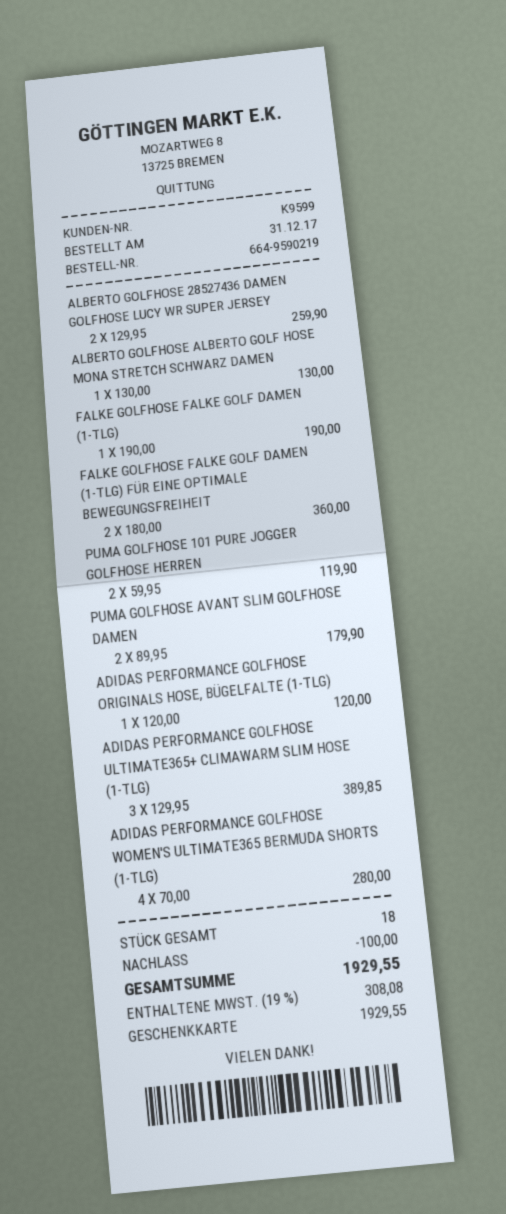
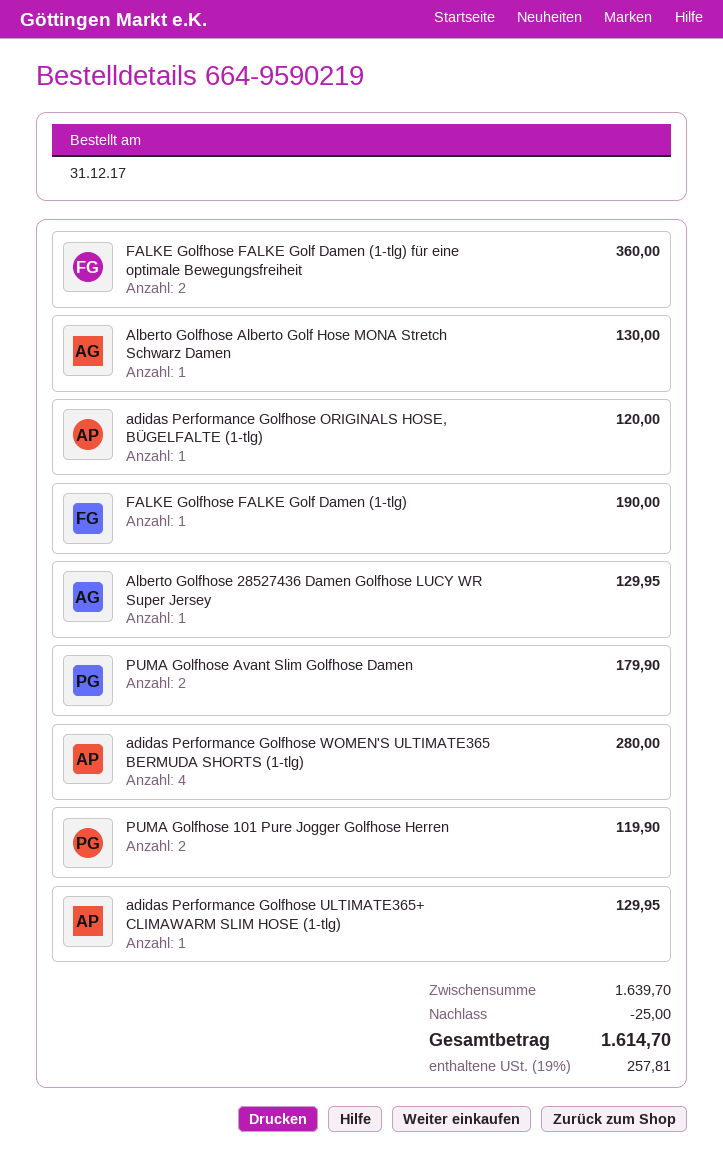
ALBERTO GOLFHOSE 28527436 DAMEN GOLFHOSE LUCY WR SUPER JERSEY: 2 for 259.90 -> 1 for 129.95
ADIDAS PERFORMANCE GOLFHOSE ULTIMATE365+ CLIMAWARM SLIM HOSE (1-TLG): 3 for 389.85 -> 1 for 129.95
discount: 100.00 -> 25.00
tax: 19% = 308.08 -> 19% = 257.81
total: 1929.55 -> 1614.70

